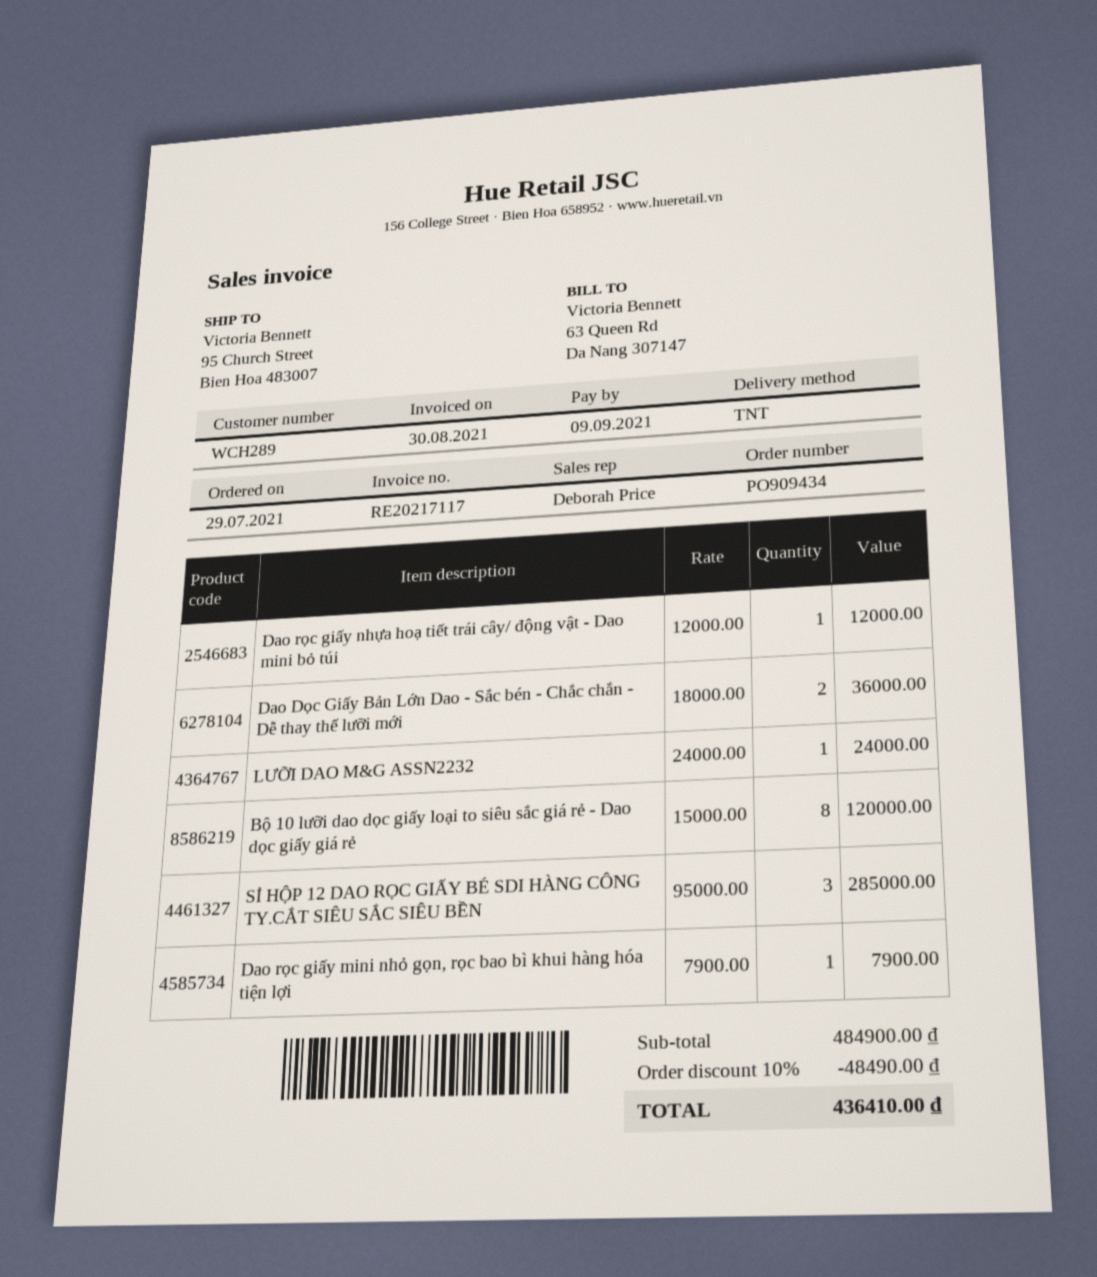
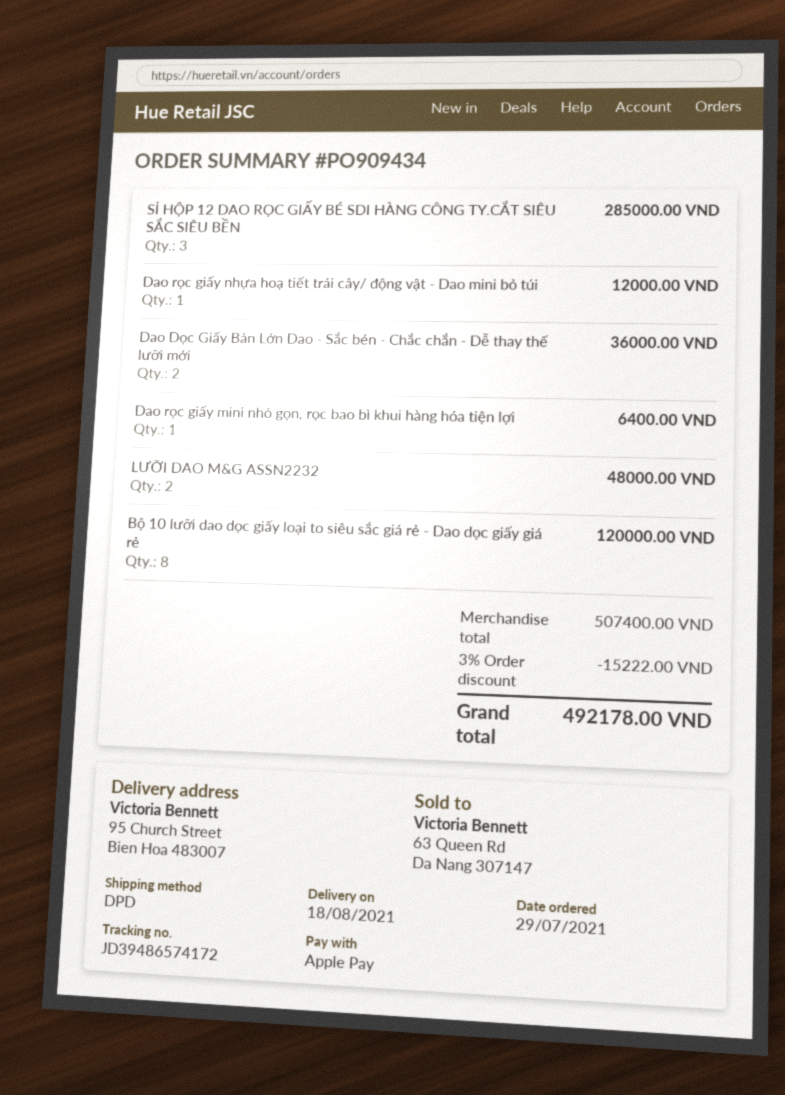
shipping method: TNT -> DPD
LƯỠI DAO M&G ASSN2232: 1 for 24000.00 -> 2 for 48000.00
Dao rọc giấy mini nhỏ gọn, rọc bao bì khui hàng hóa tiện lợi: 1 for 7900.00 -> 1 for 6400.00
subtotal: 484900.00 -> 507400.00
discount: 10% = 48490.00 -> 3% = 15222.00
total: 436410.00 -> 492178.00

